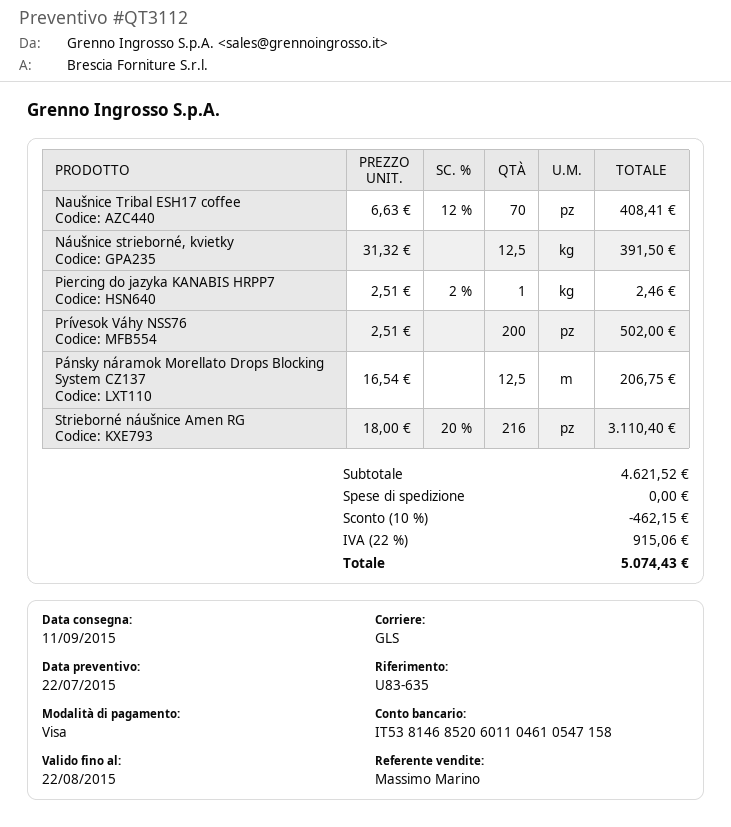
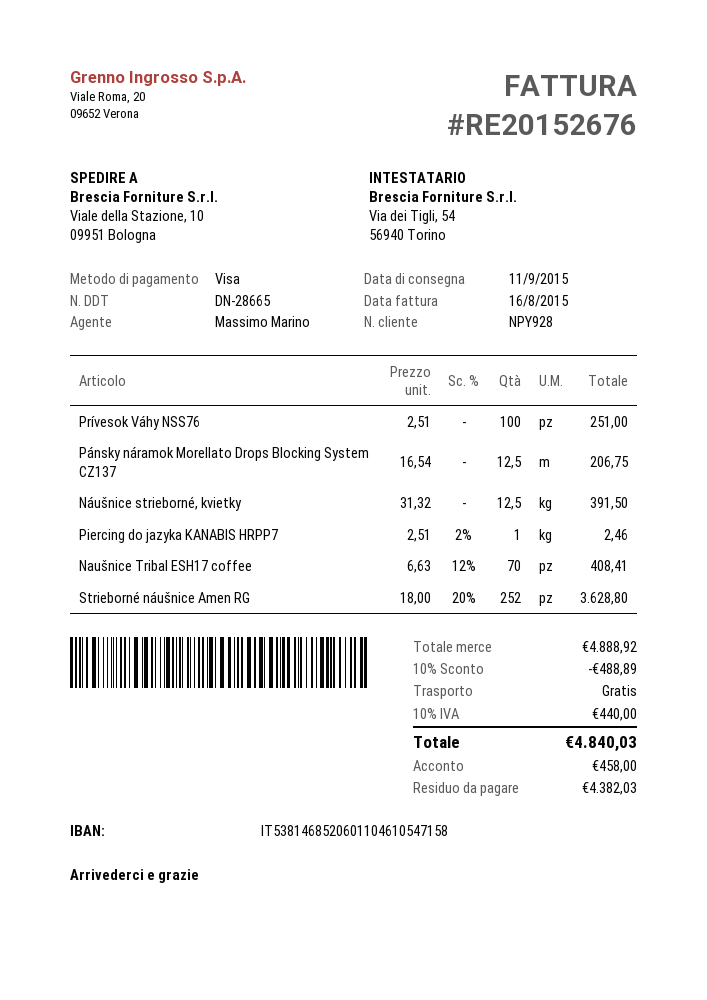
Prívesok Váhy NSS76: 200 x 2.51 = 502.00 -> 100 x 2.51 = 251.00
Strieborné náušnice Amen RG: 216 x 18.00 - 20% = 3110.40 -> 252 x 18.00 - 20% = 3628.80
subtotal: 4621.52 -> 4888.92
discount: 10% = 462.15 -> 10% = 488.89
tax: 22% = 915.06 -> 10% = 440.00
total: 5074.43 -> 4840.03

